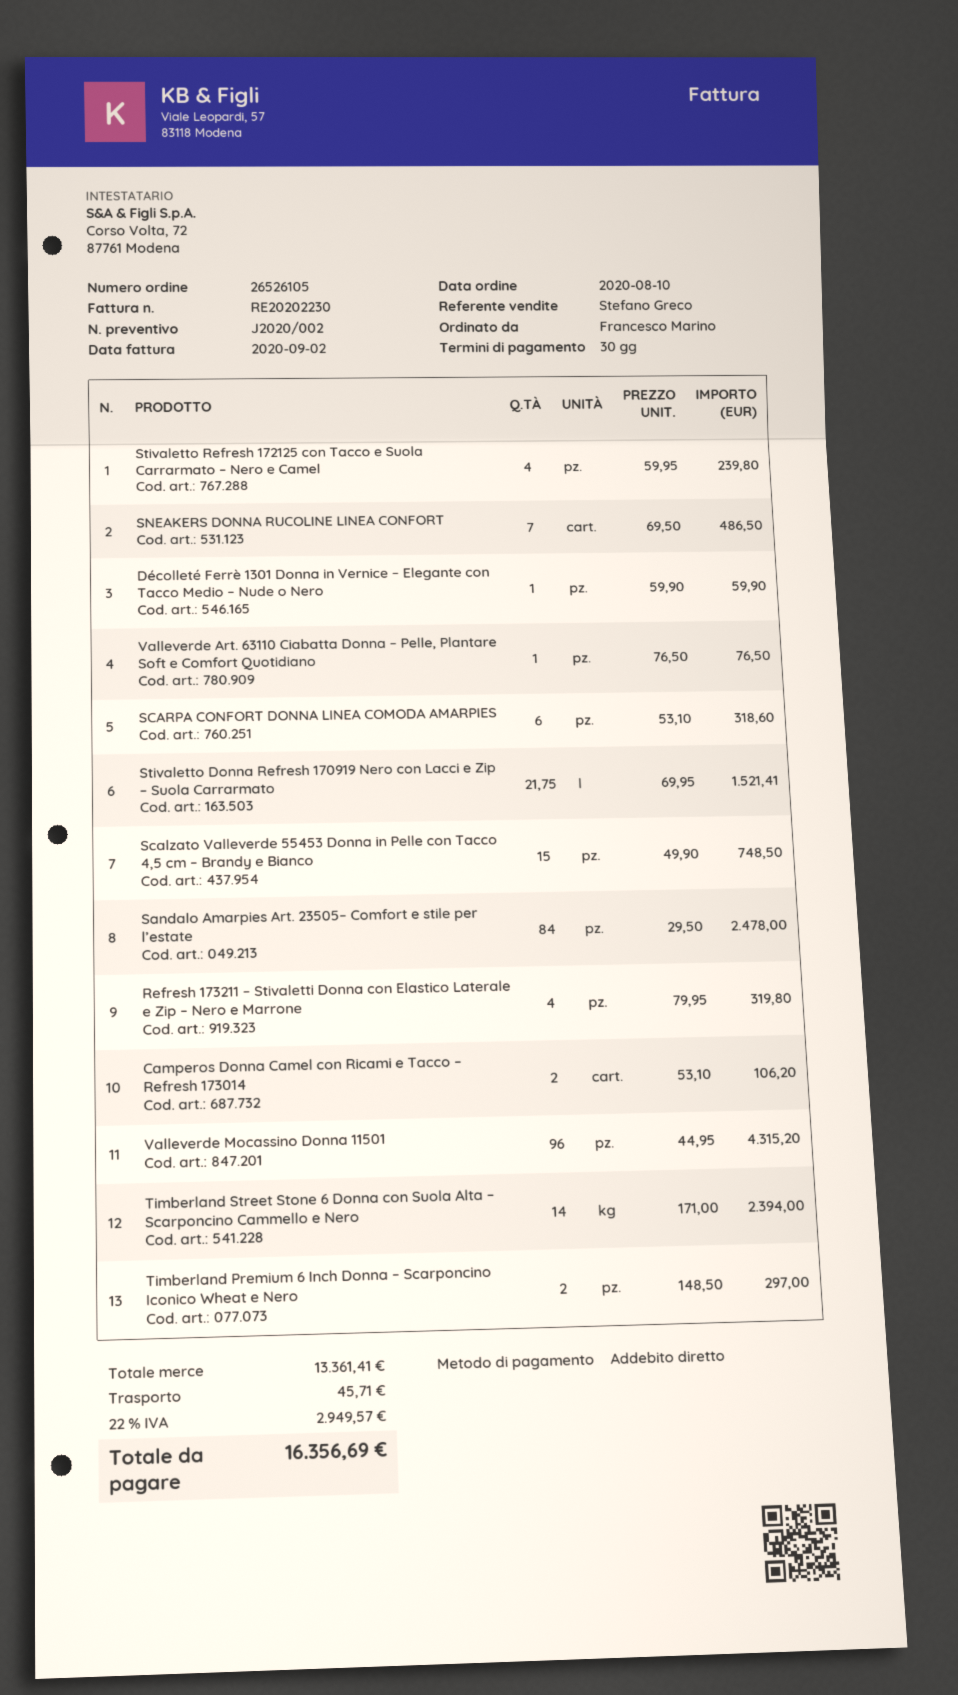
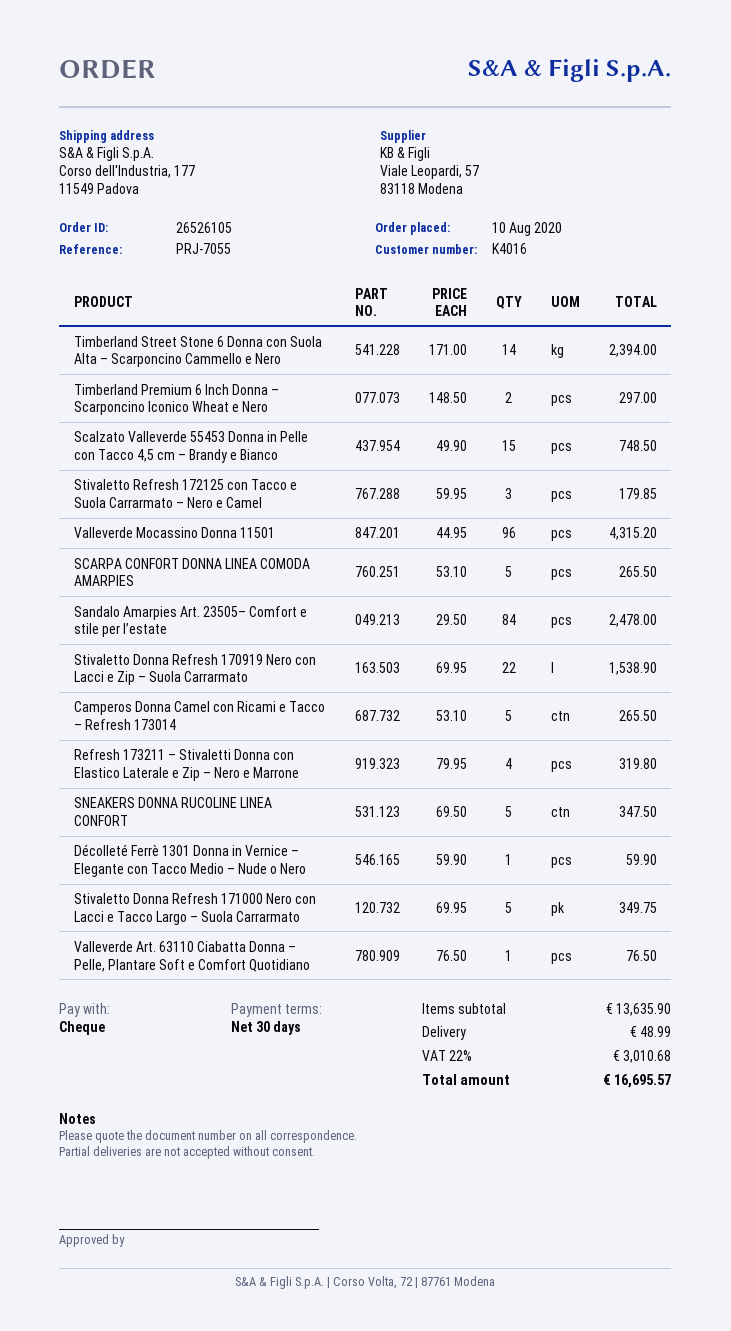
payment method: direct debit -> cheque
Stivaletto Refresh 172125 con Tacco e Suola Carrarmato – Nero e Camel: 4 x 59.95 = 239.80 -> 3 x 59.95 = 179.85
SNEAKERS DONNA RUCOLINE LINEA CONFORT: 7 x 69.50 = 486.50 -> 5 x 69.50 = 347.50
SCARPA CONFORT DONNA LINEA COMODA AMARPIES: 6 x 53.10 = 318.60 -> 5 x 53.10 = 265.50
Stivaletto Donna Refresh 170919 Nero con Lacci e Zip – Suola Carrarmato: 21.75 x 69.95 = 1521.41 -> 22 x 69.95 = 1538.90
Camperos Donna Camel con Ricami e Tacco – Refresh 173014: 2 x 53.10 = 106.20 -> 5 x 53.10 = 265.50
Stivaletto Donna Refresh 171000 Nero con Lacci e Tacco Largo – Suola Carrarmato: none -> 5 x 69.95 = 349.75
subtotal: 13361.41 -> 13635.90
shipping: 45.71 -> 48.99
tax: 22% = 2949.57 -> 22% = 3010.68
total: 16356.69 -> 16695.57

